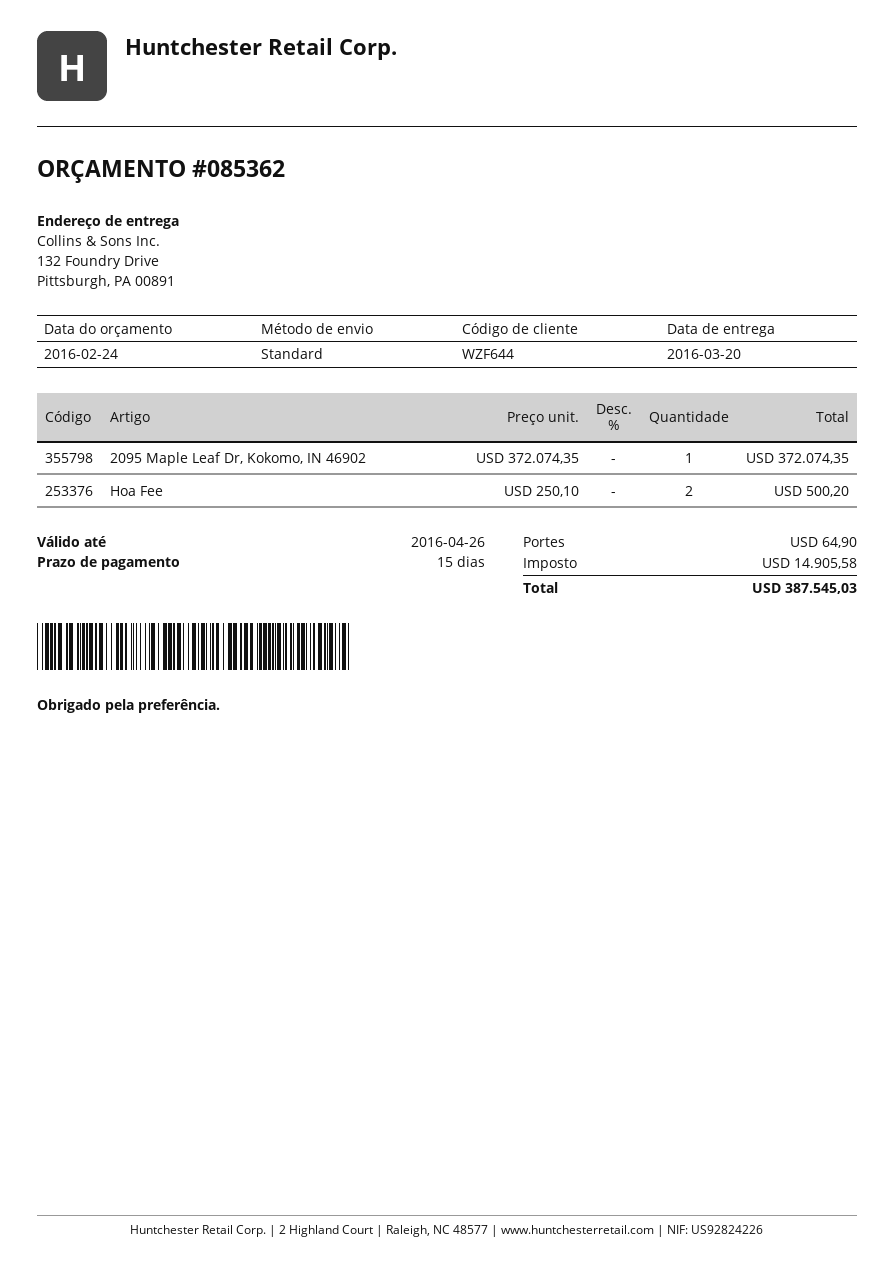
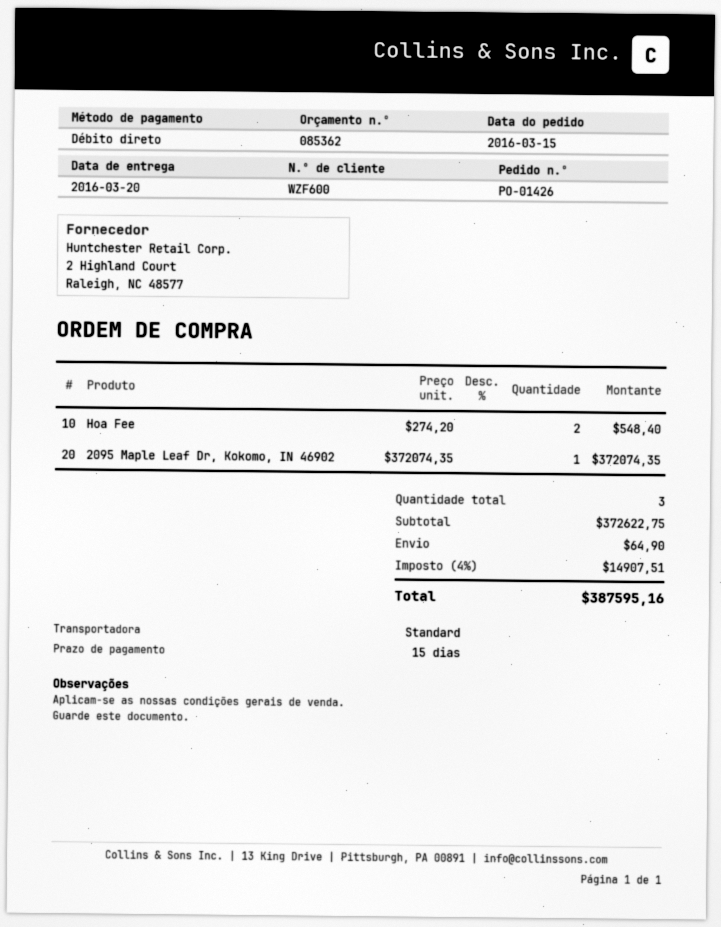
customer number: WZF644 -> WZF600
Hoa Fee: 2 x 250.10 = 500.20 -> 2 x 274.20 = 548.40
tax: 14905.58 -> 14907.51
total: 387545.03 -> 387595.16

